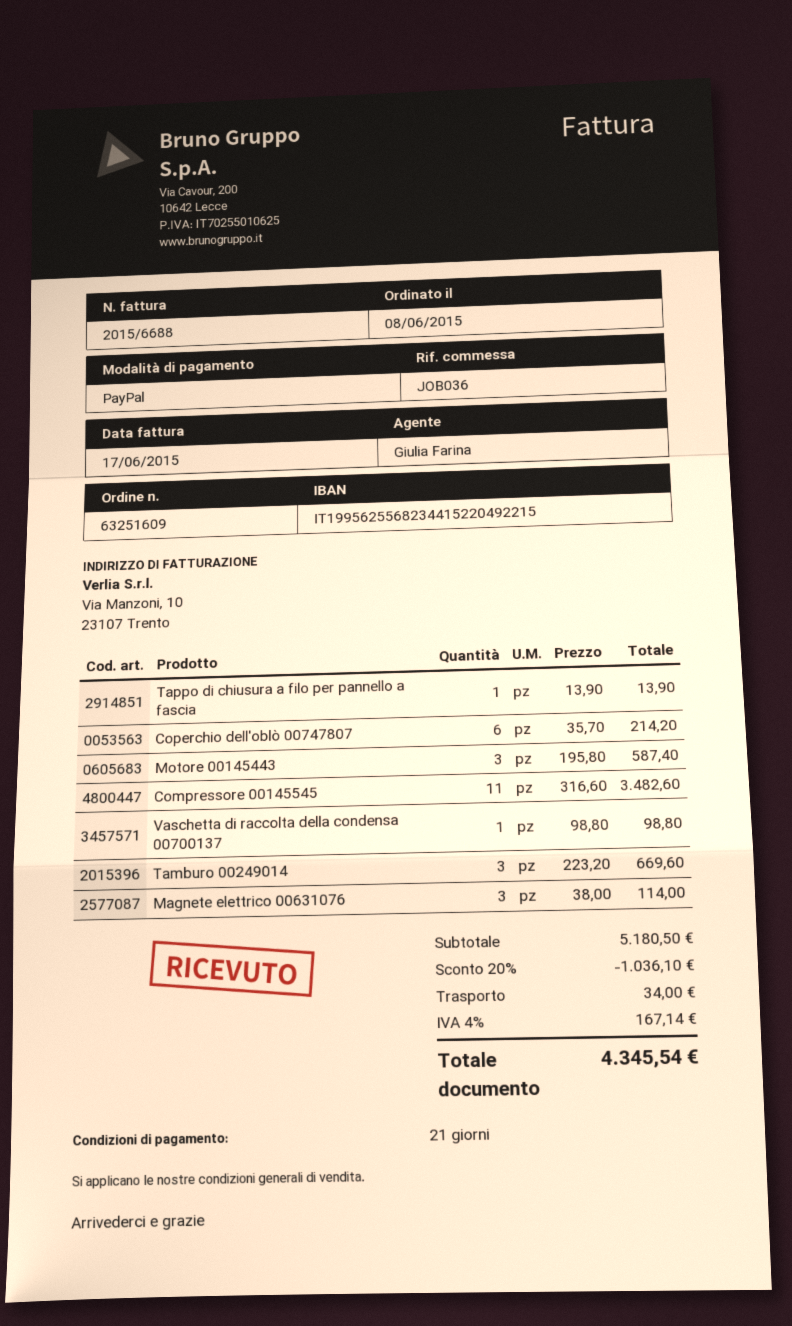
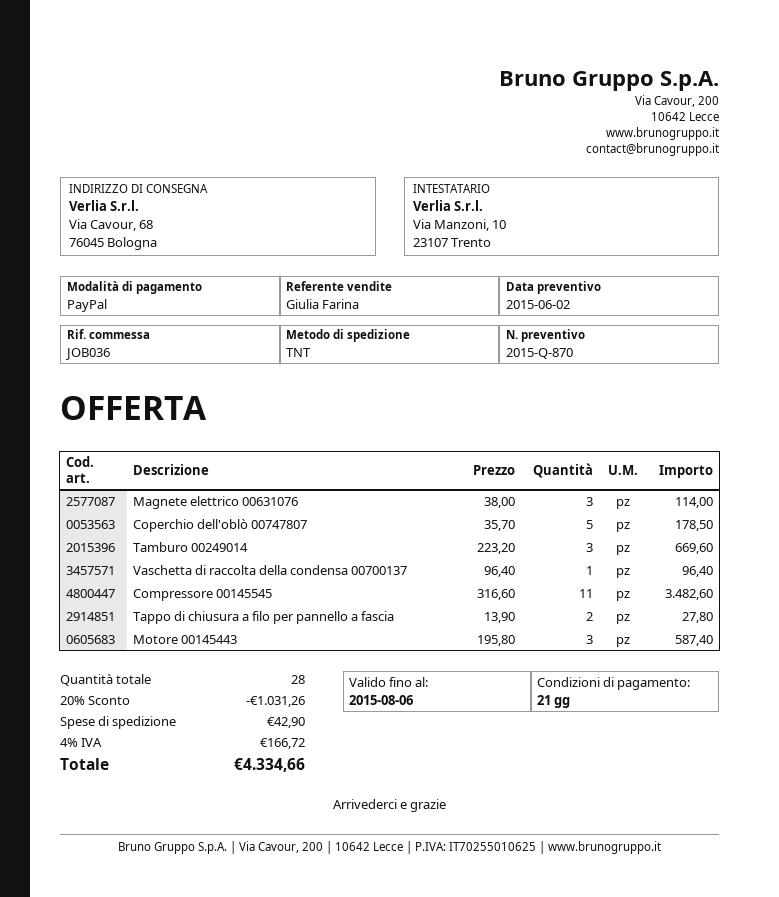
Tappo di chiusura a filo per pannello a fascia: 1 x 13.90 = 13.90 -> 2 x 13.90 = 27.80
Coperchio dell'oblò 00747807: 6 x 35.70 = 214.20 -> 5 x 35.70 = 178.50
Vaschetta di raccolta della condensa 00700137: 1 x 98.80 = 98.80 -> 1 x 96.40 = 96.40
discount: 20% = 1036.10 -> 20% = 1031.26
shipping: 34.00 -> 42.90
tax: 4% = 167.14 -> 4% = 166.72
total: 4345.54 -> 4334.66

